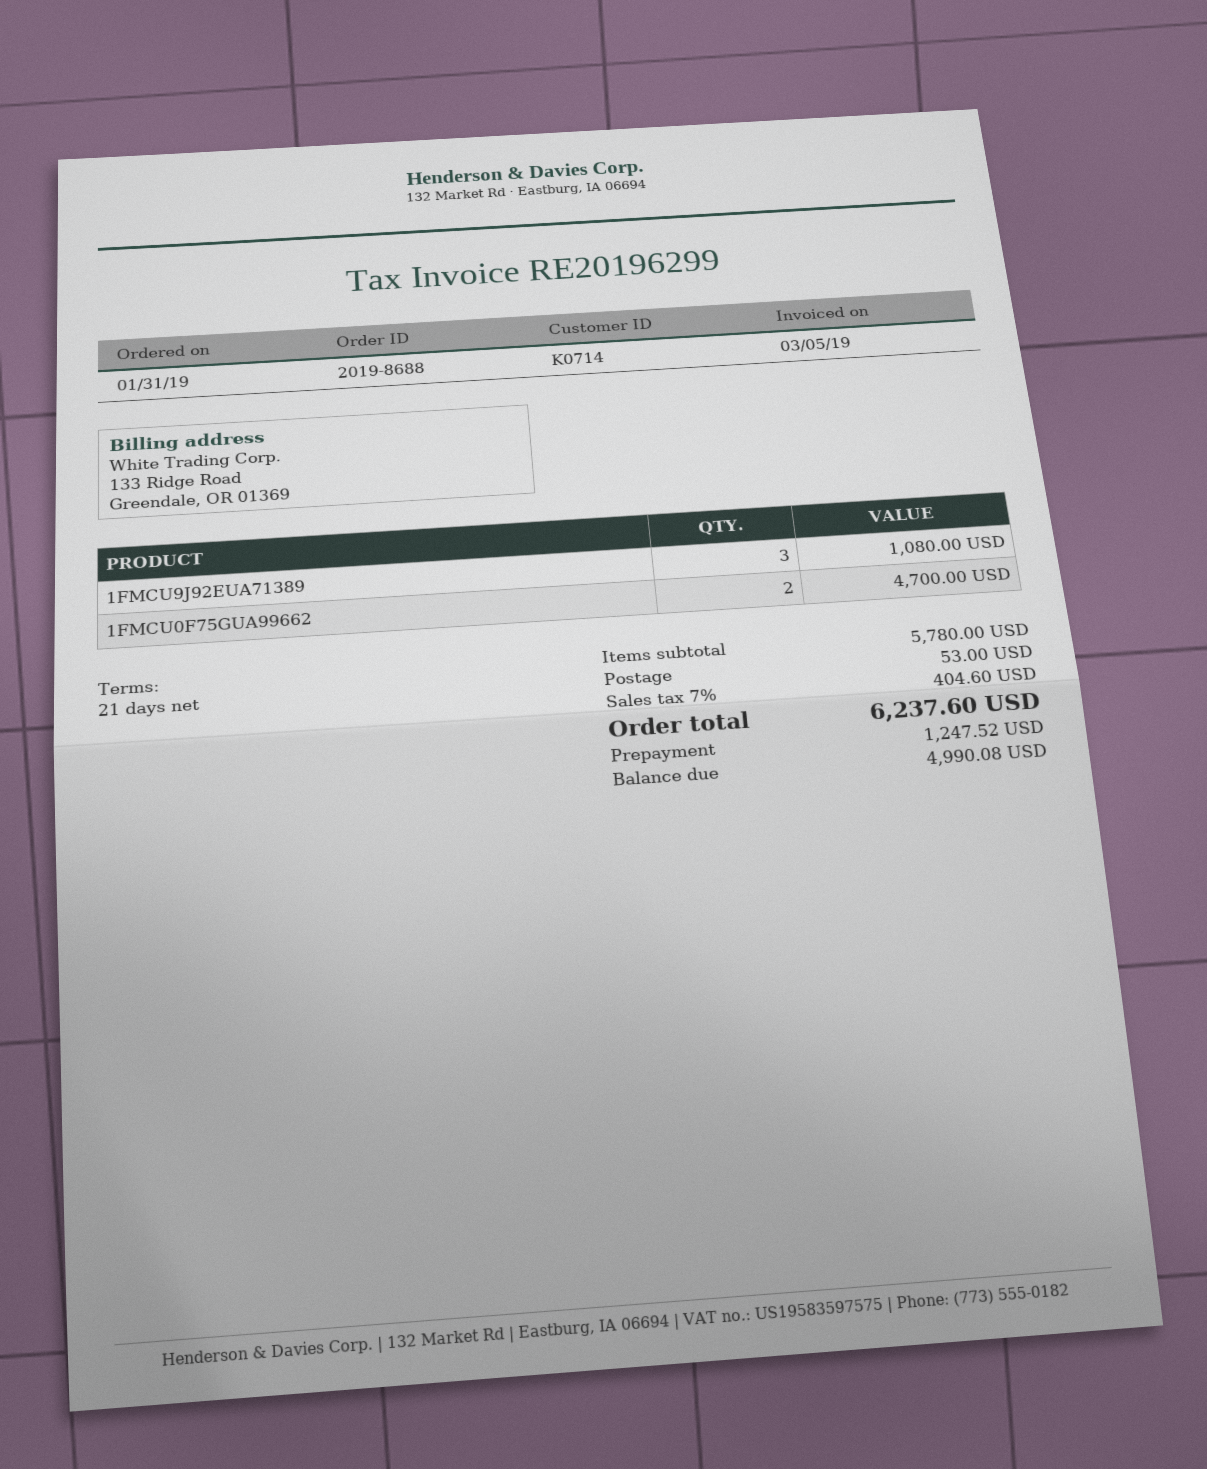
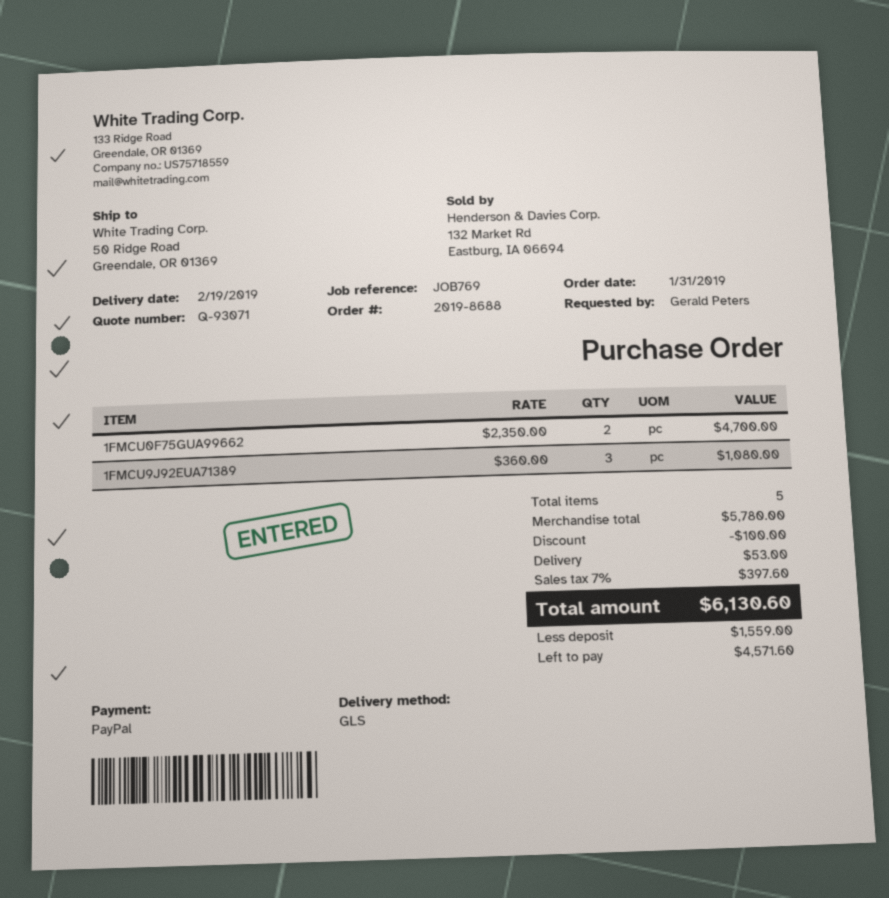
discount: none -> 100.00
tax: 7% = 404.60 -> 7% = 397.60
total: 6237.60 -> 6130.60
deposit: 1247.52 -> 1559.00
balance: 4990.08 -> 4571.60

